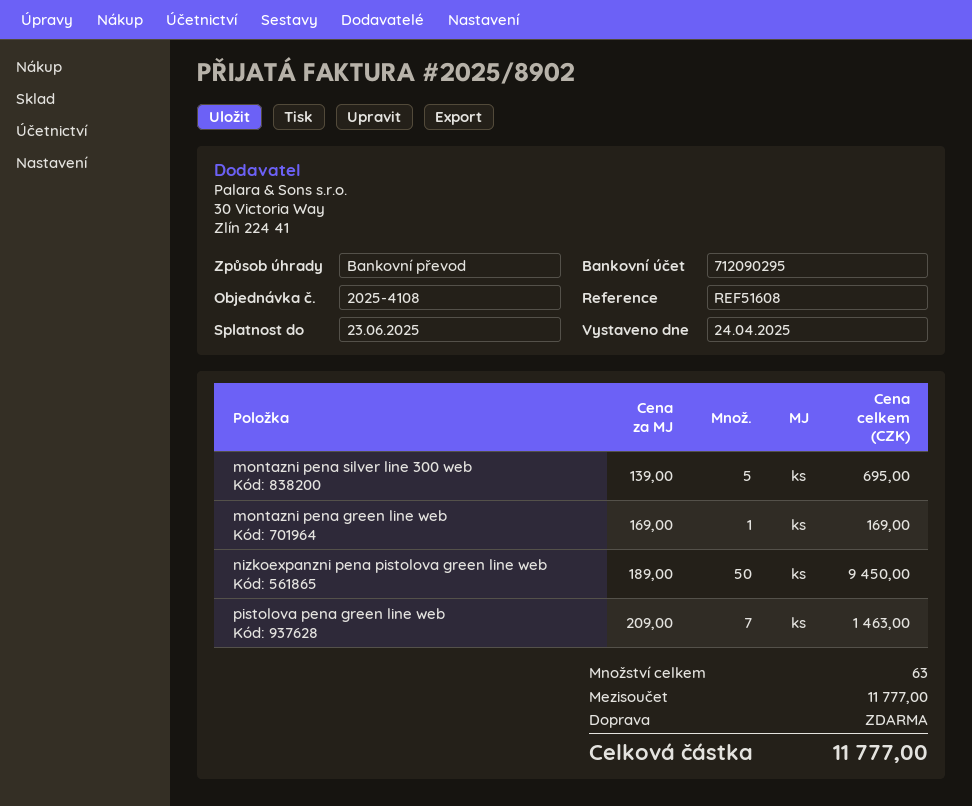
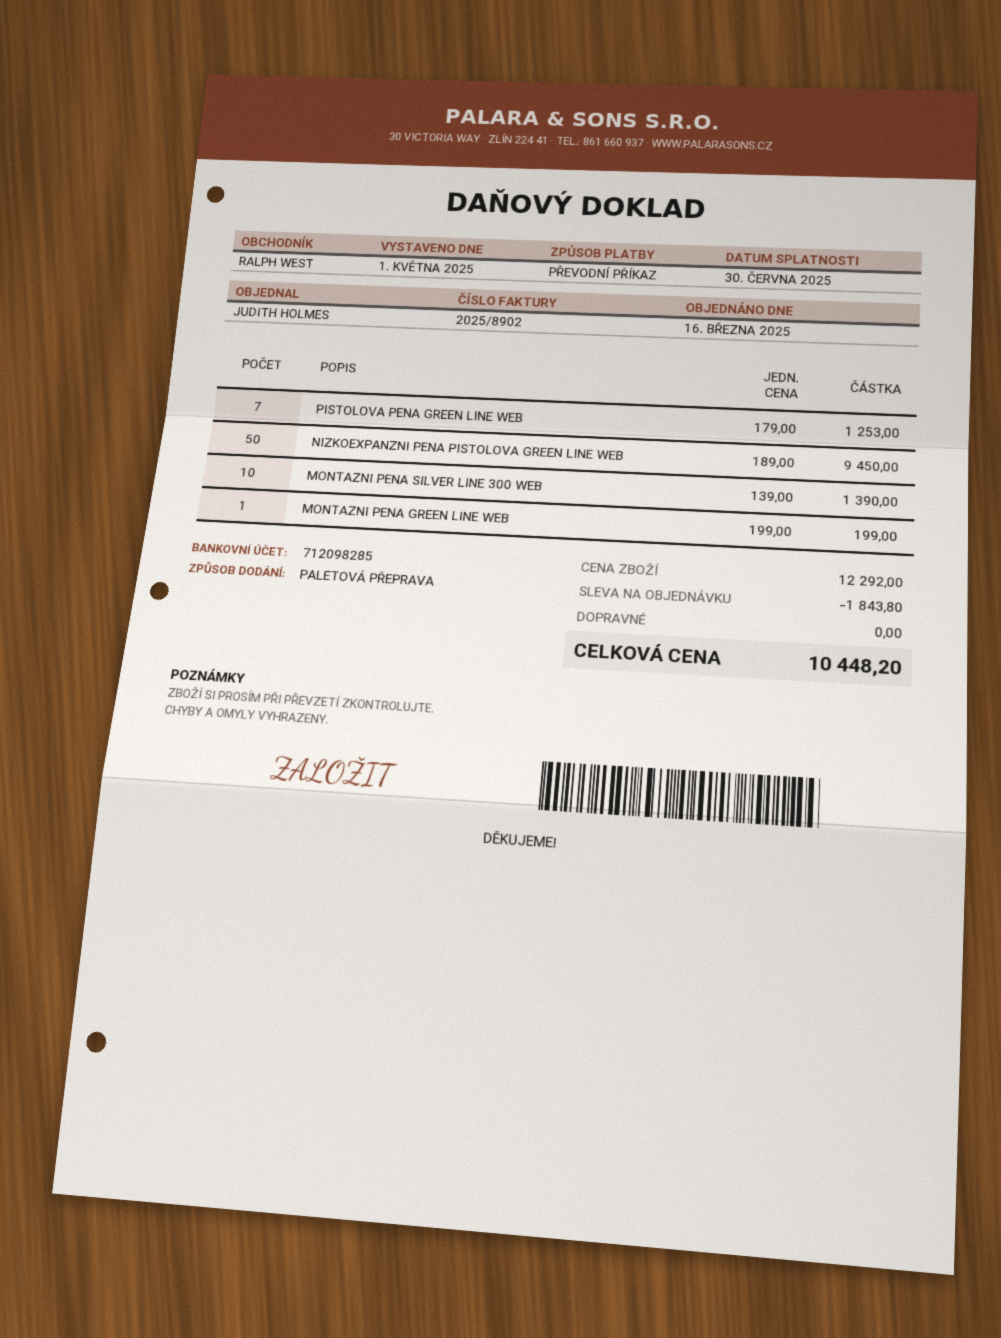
invoice date: 2025-04-24 -> 2025-05-01
due date: 2025-06-23 -> 2025-06-30
bank account: 712090295 -> 712098285
montazni pena silver line 300 web: 5 x 139.00 = 695.00 -> 10 x 139.00 = 1390.00
montazni pena green line web: 1 x 169.00 = 169.00 -> 1 x 199.00 = 199.00
pistolova pena green line web: 7 x 209.00 = 1463.00 -> 7 x 179.00 = 1253.00
subtotal: 11777.00 -> 12292.00
discount: none -> 1843.80
total: 11777.00 -> 10448.20

